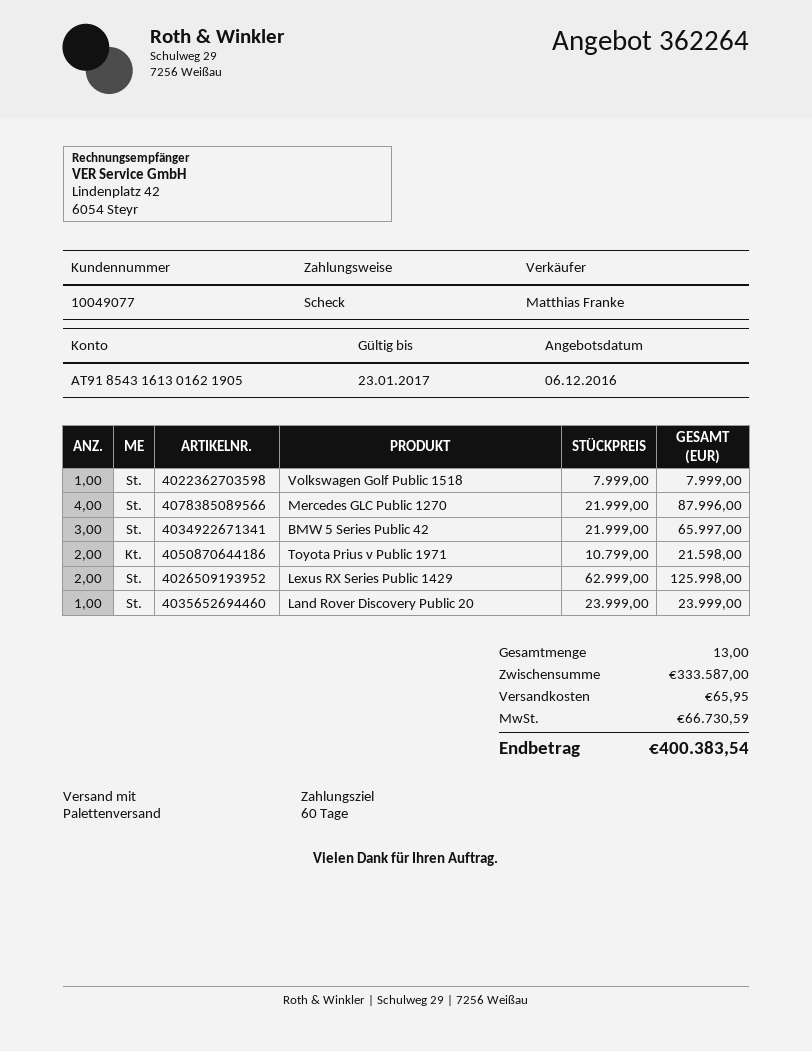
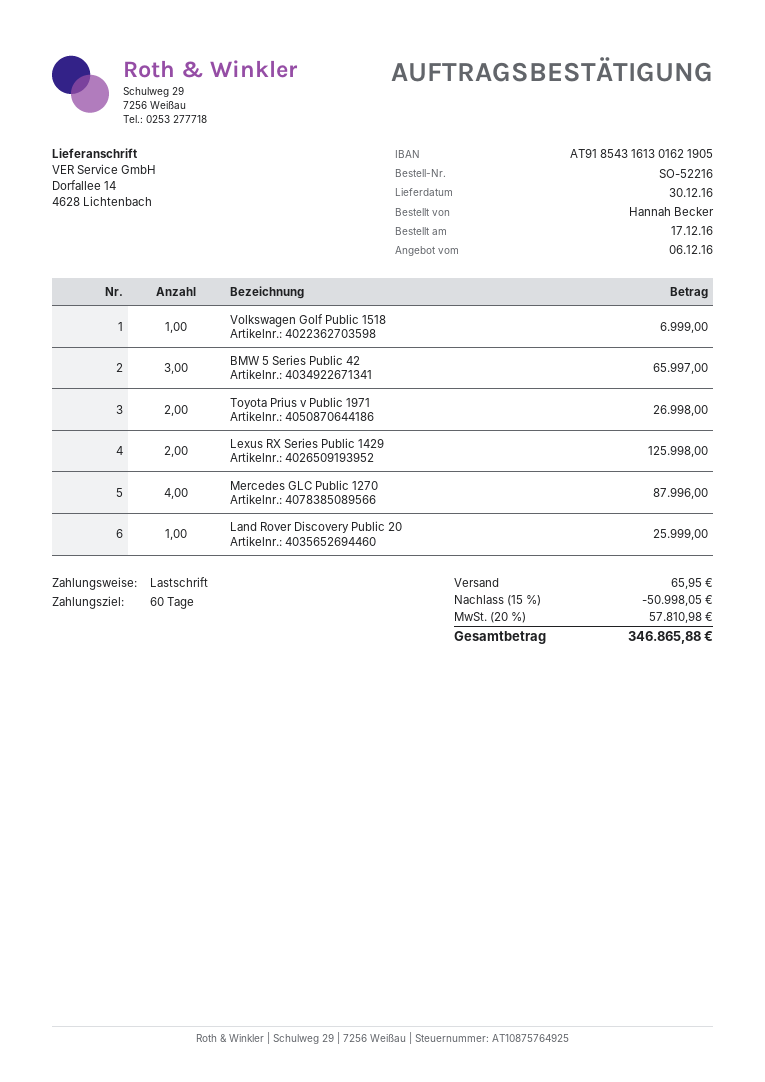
payment method: cheque -> direct debit
Volkswagen Golf Public 1518: 1 for 7999.00 -> 1 for 6999.00
Toyota Prius v Public 1971: 2 for 21598.00 -> 2 for 26998.00
Land Rover Discovery Public 20: 1 for 23999.00 -> 1 for 25999.00
discount: none -> 15% = 50998.05
tax: 66730.59 -> 57810.98
total: 400383.54 -> 346865.88

